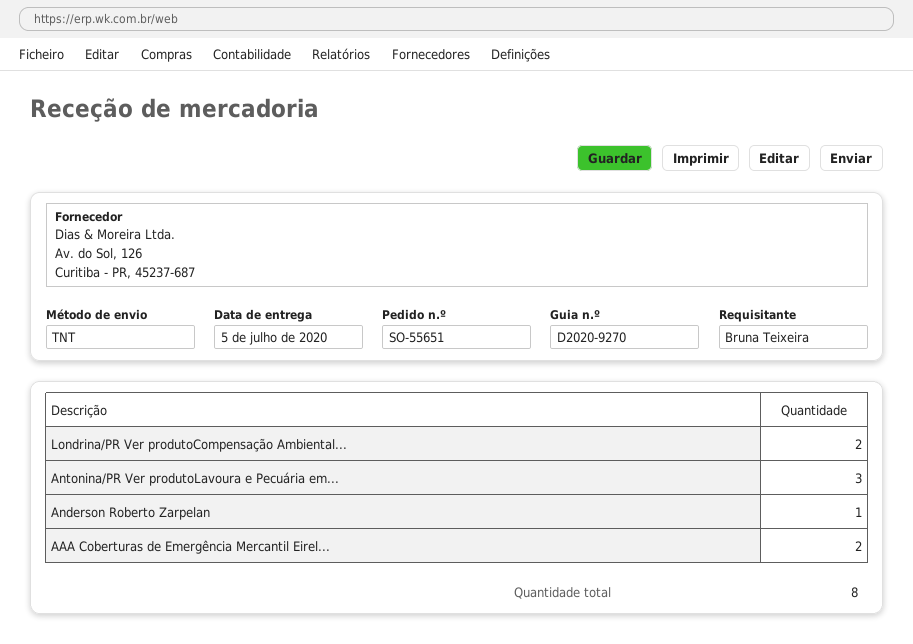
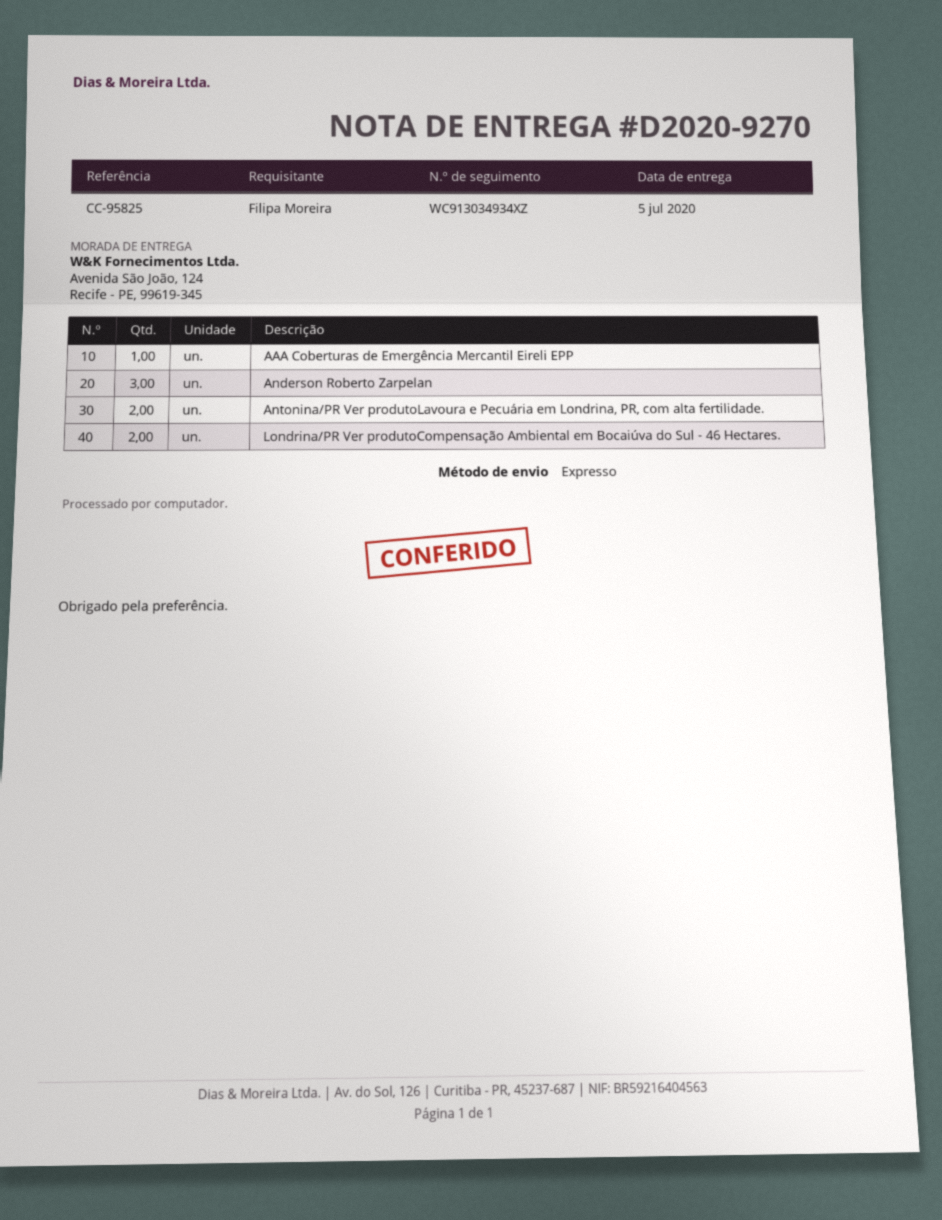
ordered by: Bruna Teixeira -> Filipa Moreira
shipping method: TNT -> express
Antonina/PR Ver produtoLavoura e Pecuária em...: 3 -> 2
Anderson Roberto Zarpelan: 1 -> 3
AAA Coberturas de Emergência Mercantil Eirel...: 2 -> 1

